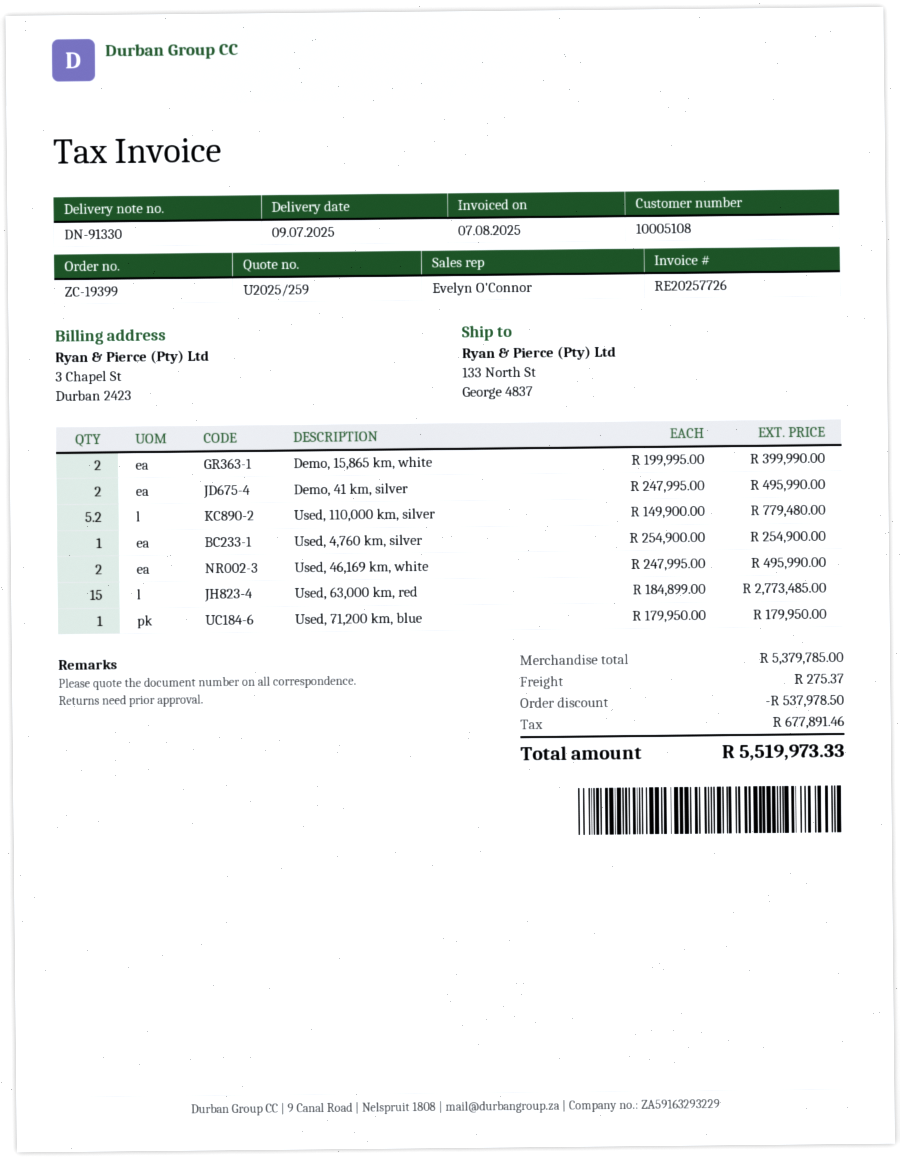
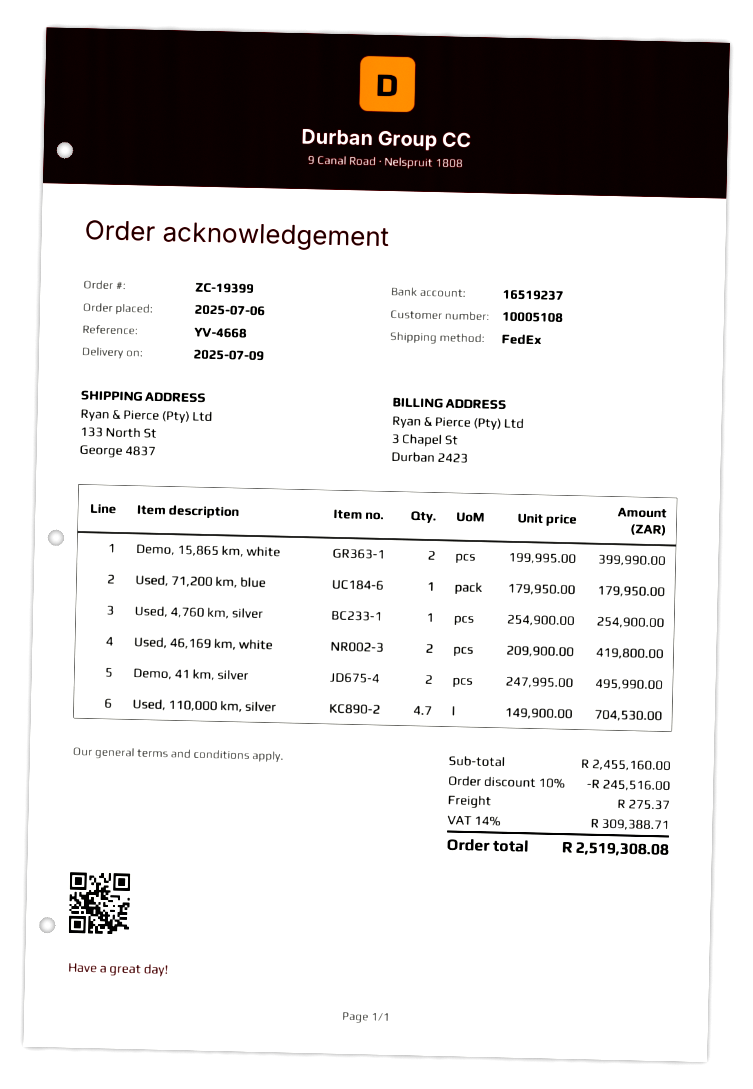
Used, 110,000 km, silver: 5.2 x 149900.00 = 779480.00 -> 4.7 x 149900.00 = 704530.00
Used, 46,169 km, white: 2 x 247995.00 = 495990.00 -> 2 x 209900.00 = 419800.00
Used, 63,000 km, red: 15 x 184899.00 = 2773485.00 -> none
subtotal: 5379785.00 -> 2455160.00
discount: 537978.50 -> 245516.00
tax: 677891.46 -> 309388.71
total: 5519973.33 -> 2519308.08

